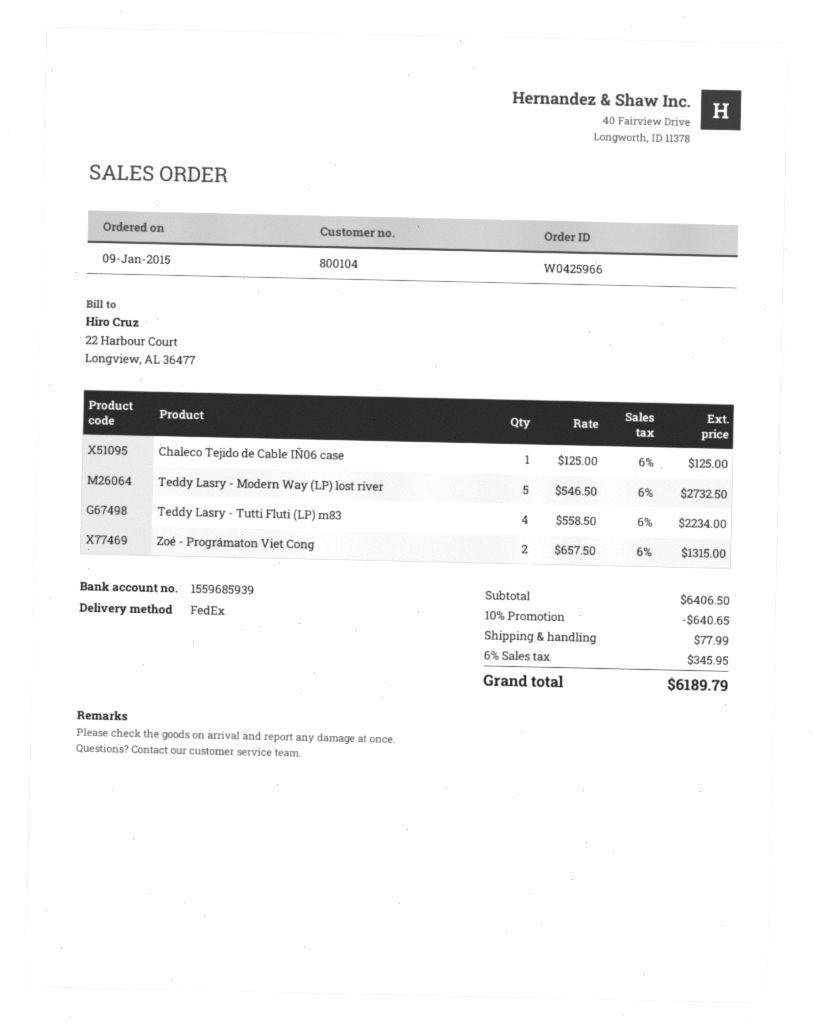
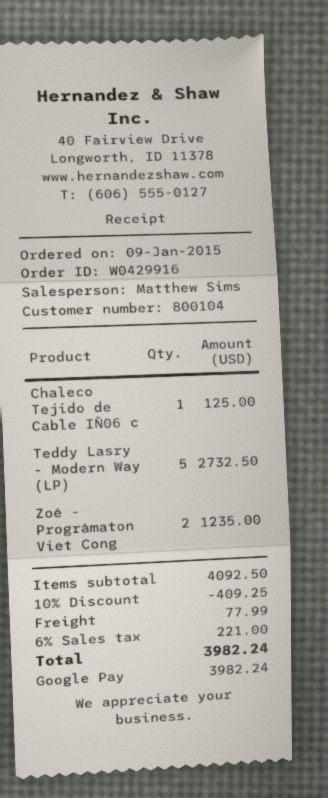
order number: W0425966 -> W0429916
Teddy Lasry - Tutti Fluti (LP) m83: 4 for 2234.00 -> none
Zoé - Prográmaton Viet Cong: 2 for 1315.00 -> 2 for 1235.00
subtotal: 6406.50 -> 4092.50
discount: 10% = 640.65 -> 10% = 409.25
tax: 6% = 345.95 -> 6% = 221.00
total: 6189.79 -> 3982.24

